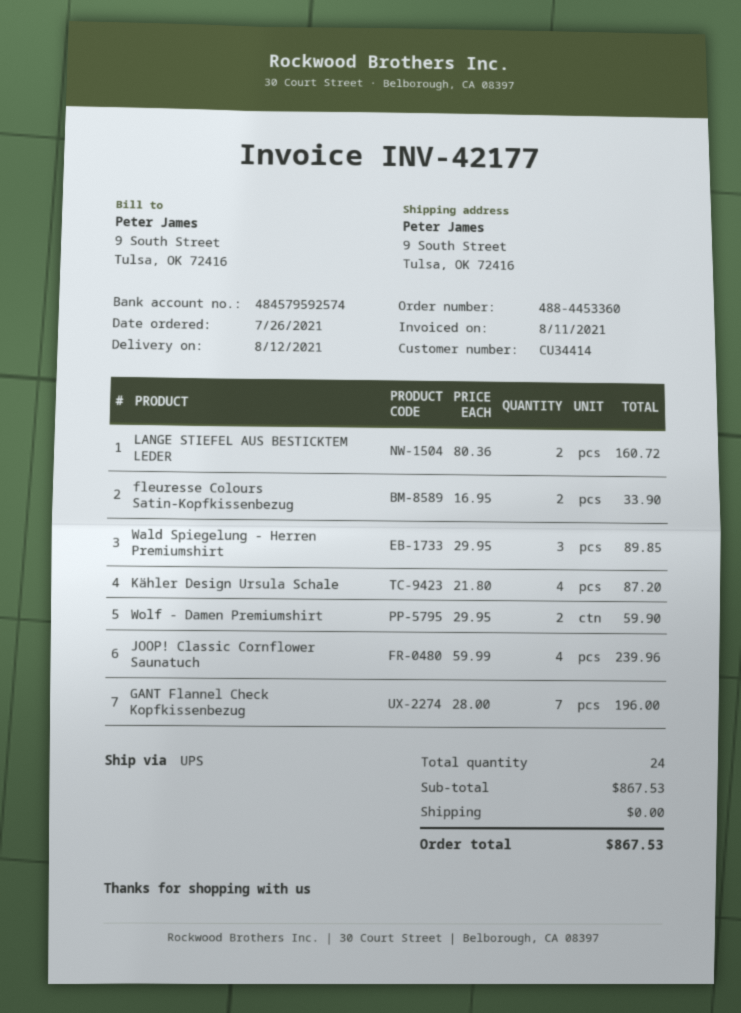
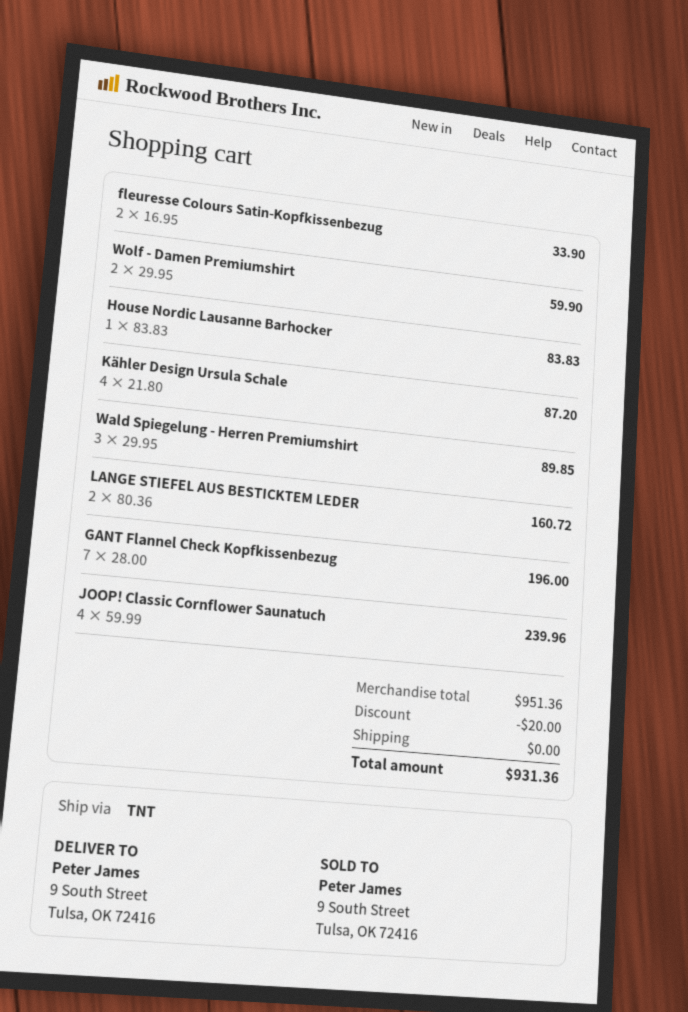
shipping method: UPS -> TNT
House Nordic Lausanne Barhocker: none -> 1 x 83.83 = 83.83
subtotal: 867.53 -> 951.36
discount: none -> 20.00
total: 867.53 -> 931.36

